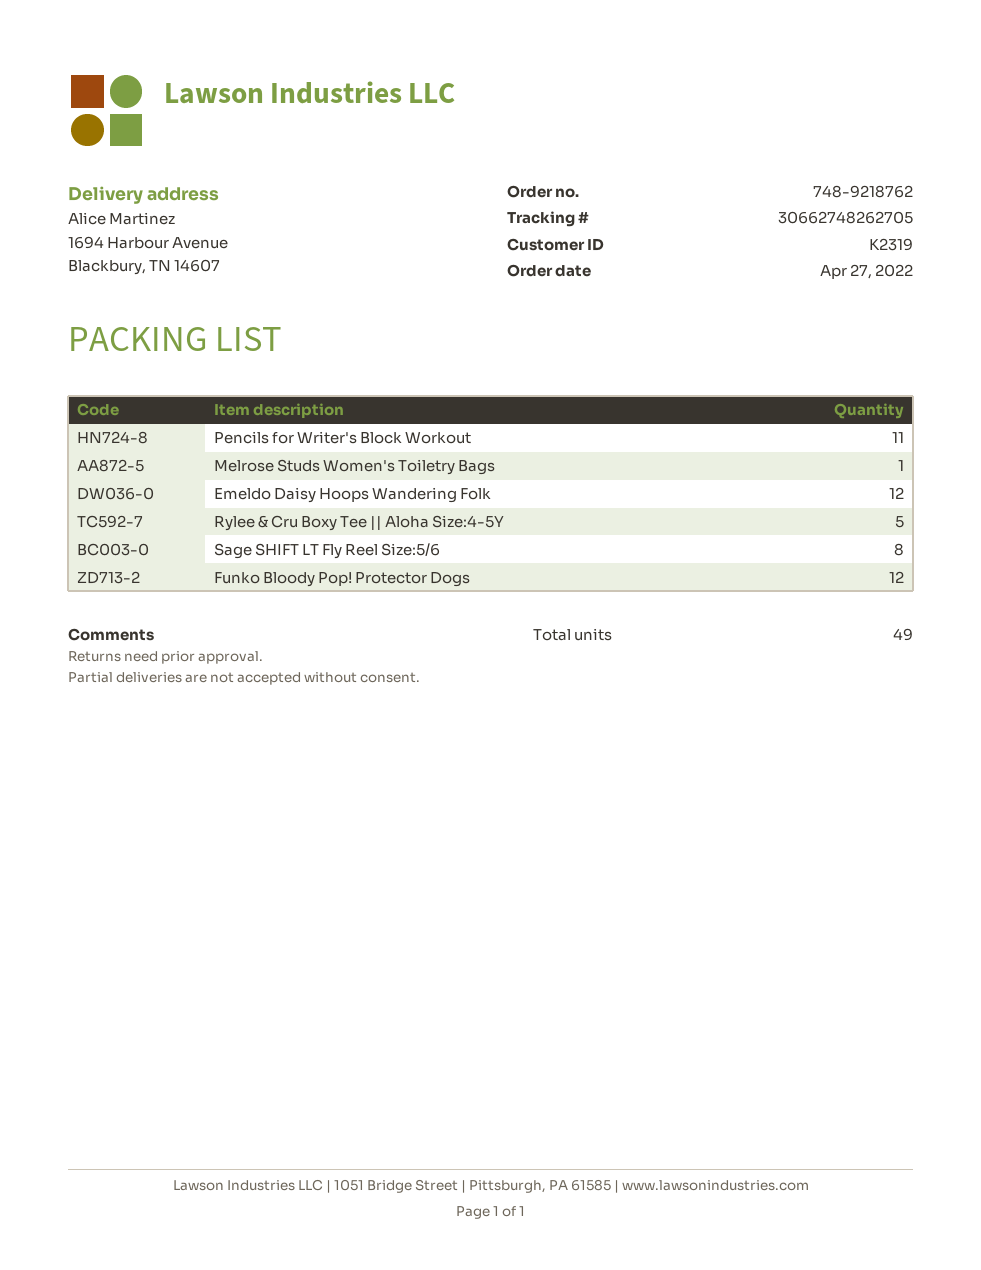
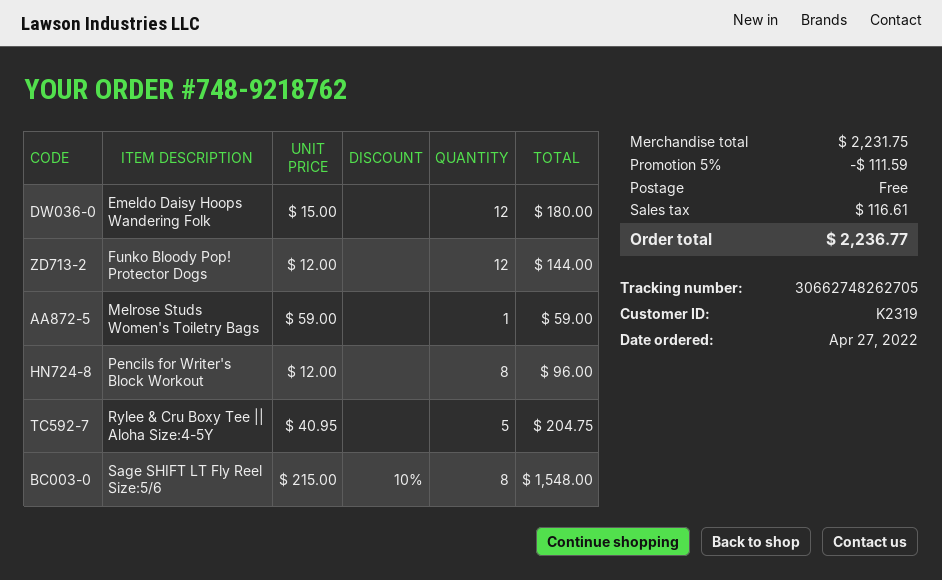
Pencils for Writer's Block Workout: 11 -> 8

